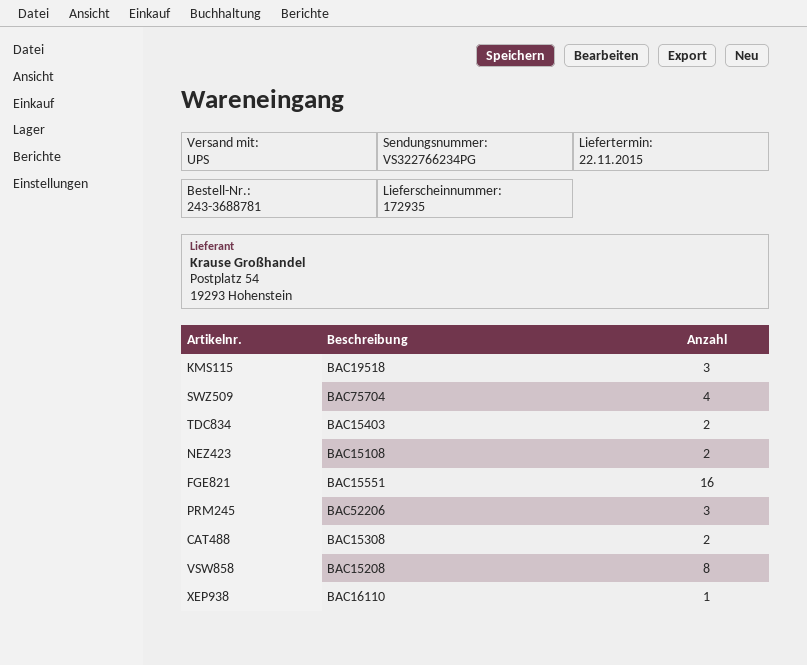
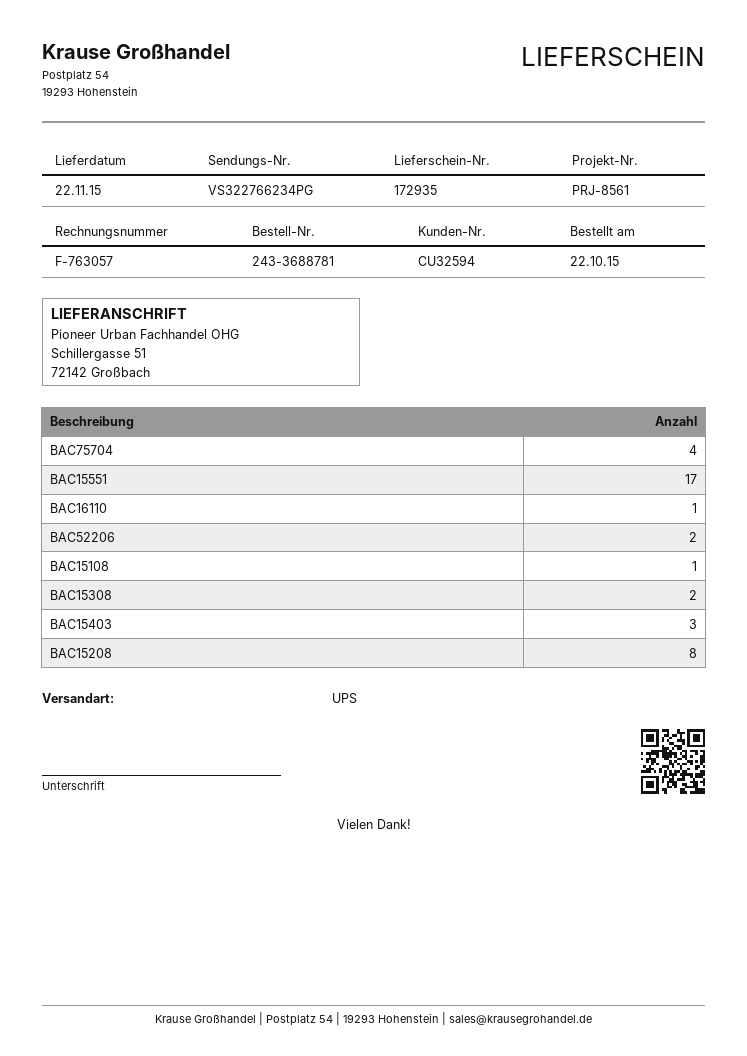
BAC19518: 3 -> none
BAC15403: 2 -> 3
BAC15108: 2 -> 1
BAC15551: 16 -> 17
BAC52206: 3 -> 2

